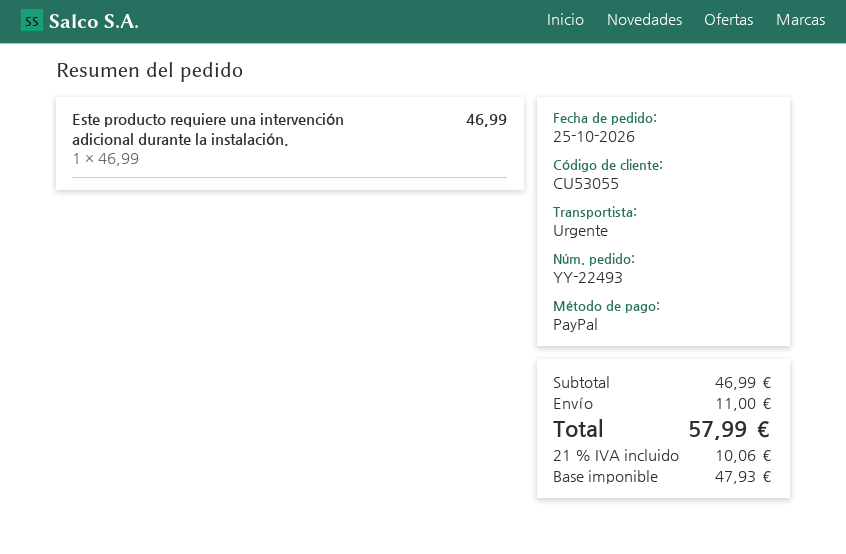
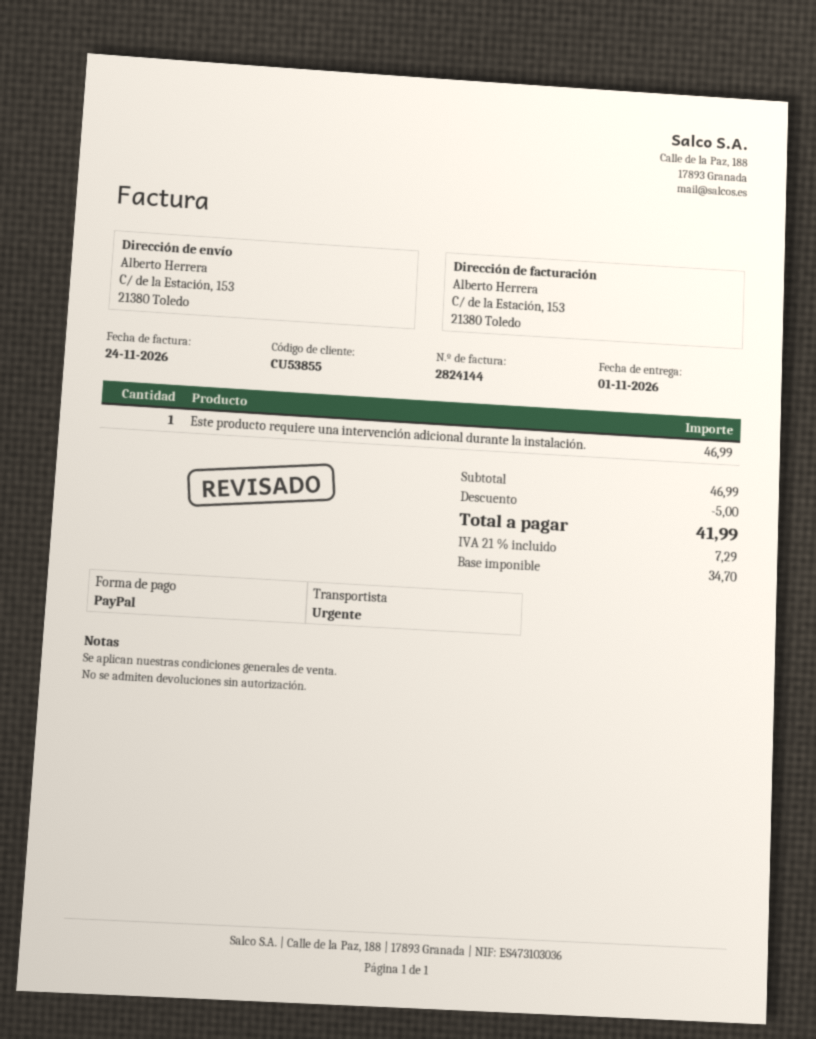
customer number: CU53055 -> CU53855
discount: none -> 5.00
shipping: 11.00 -> none
net: 47.93 -> 34.70
tax: 21% = 10.06 -> 21% = 7.29
total: 57.99 -> 41.99

